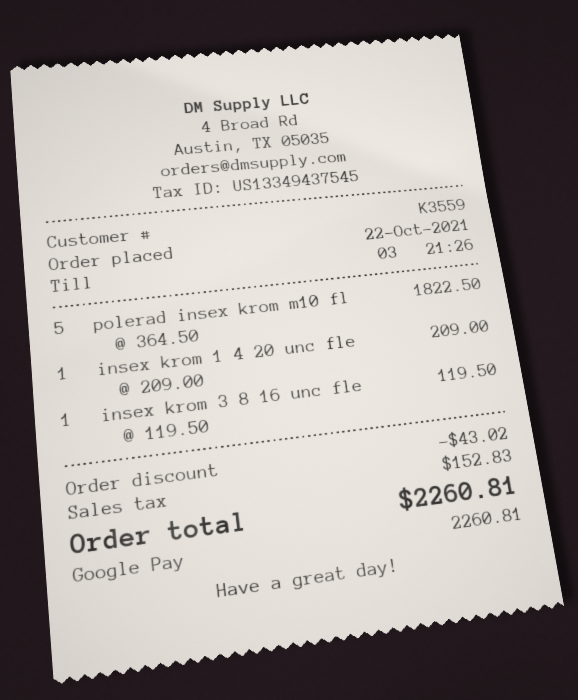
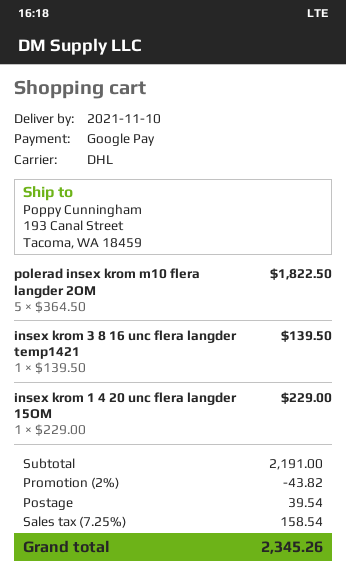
insex krom 1 4 20 unc fle: 1 x 209.00 = 209.00 -> 1 x 229.00 = 229.00
insex krom 3 8 16 unc fle: 1 x 119.50 = 119.50 -> 1 x 139.50 = 139.50
discount: 43.02 -> 43.82
shipping: none -> 39.54
tax: 152.83 -> 158.54
total: 2260.81 -> 2345.26

